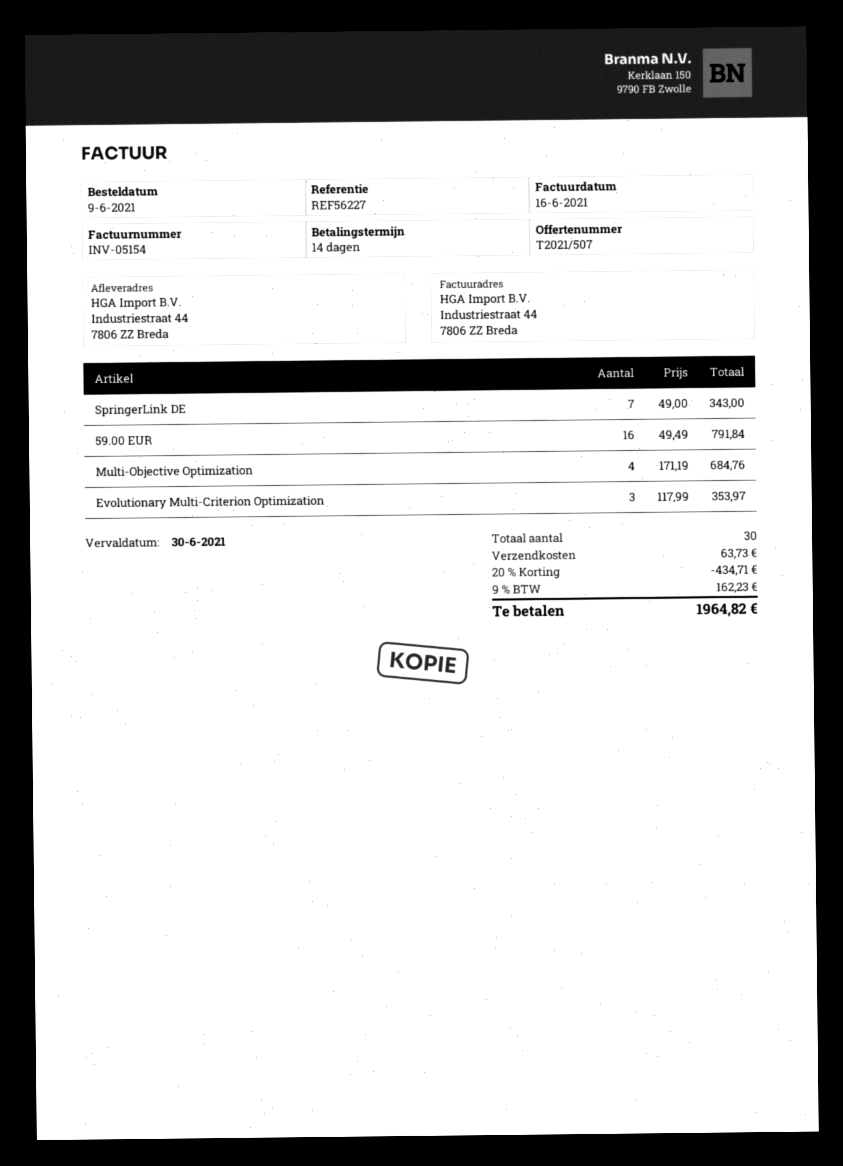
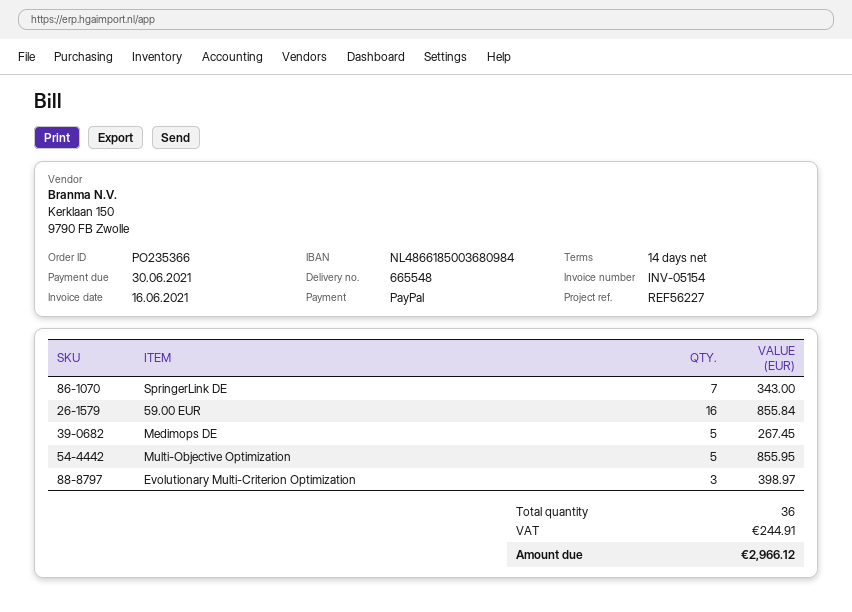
59.00 EUR: 16 for 791.84 -> 16 for 855.84
Multi-Objective Optimization: 4 for 684.76 -> 5 for 855.95
Evolutionary Multi-Criterion Optimization: 3 for 353.97 -> 3 for 398.97
Medimops DE: none -> 5 for 267.45
total quantity: 30 -> 36
discount: 20% = 434.71 -> none
shipping: 63.73 -> none
tax: 162.23 -> 244.91
total: 1964.82 -> 2966.12

